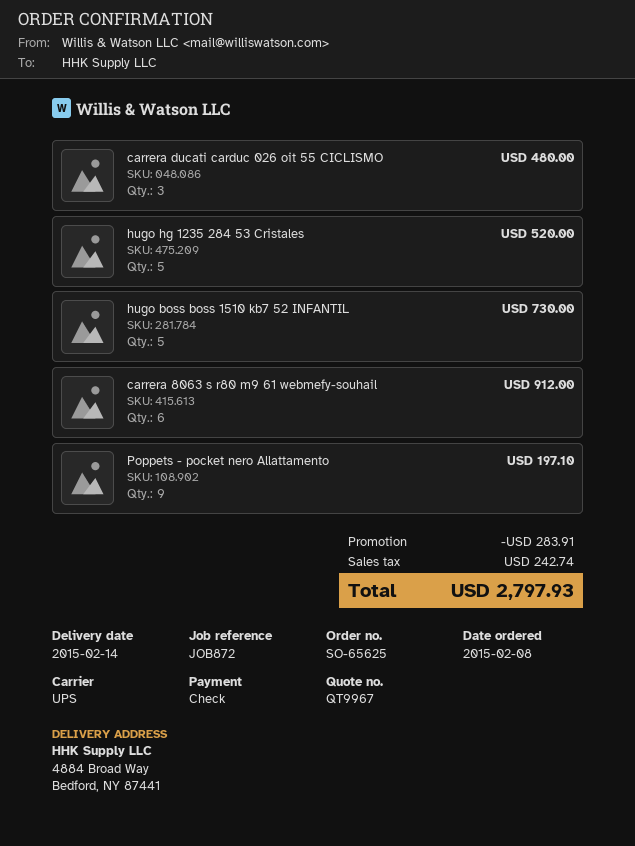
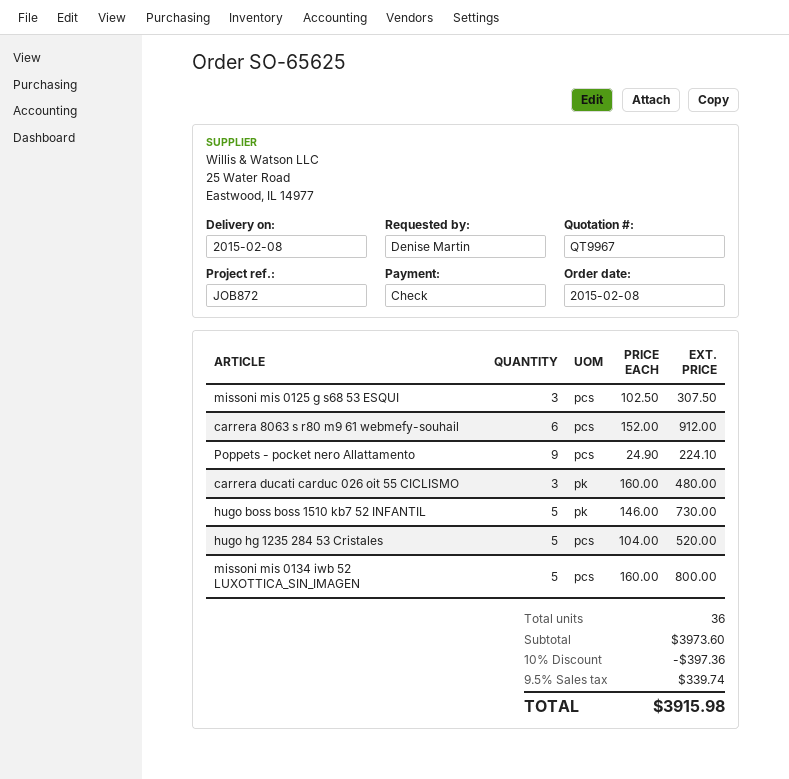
delivery date: 2015-02-14 -> 2015-02-08
Poppets - pocket nero Allattamento: 9 for 197.10 -> 9 for 224.10
missoni mis 0125 g s68 53 ESQUI: none -> 3 for 307.50
missoni mis 0134 iwb 52 LUXOTTICA_SIN_IMAGEN: none -> 5 for 800.00
discount: 283.91 -> 397.36
tax: 242.74 -> 339.74
total: 2797.93 -> 3915.98

